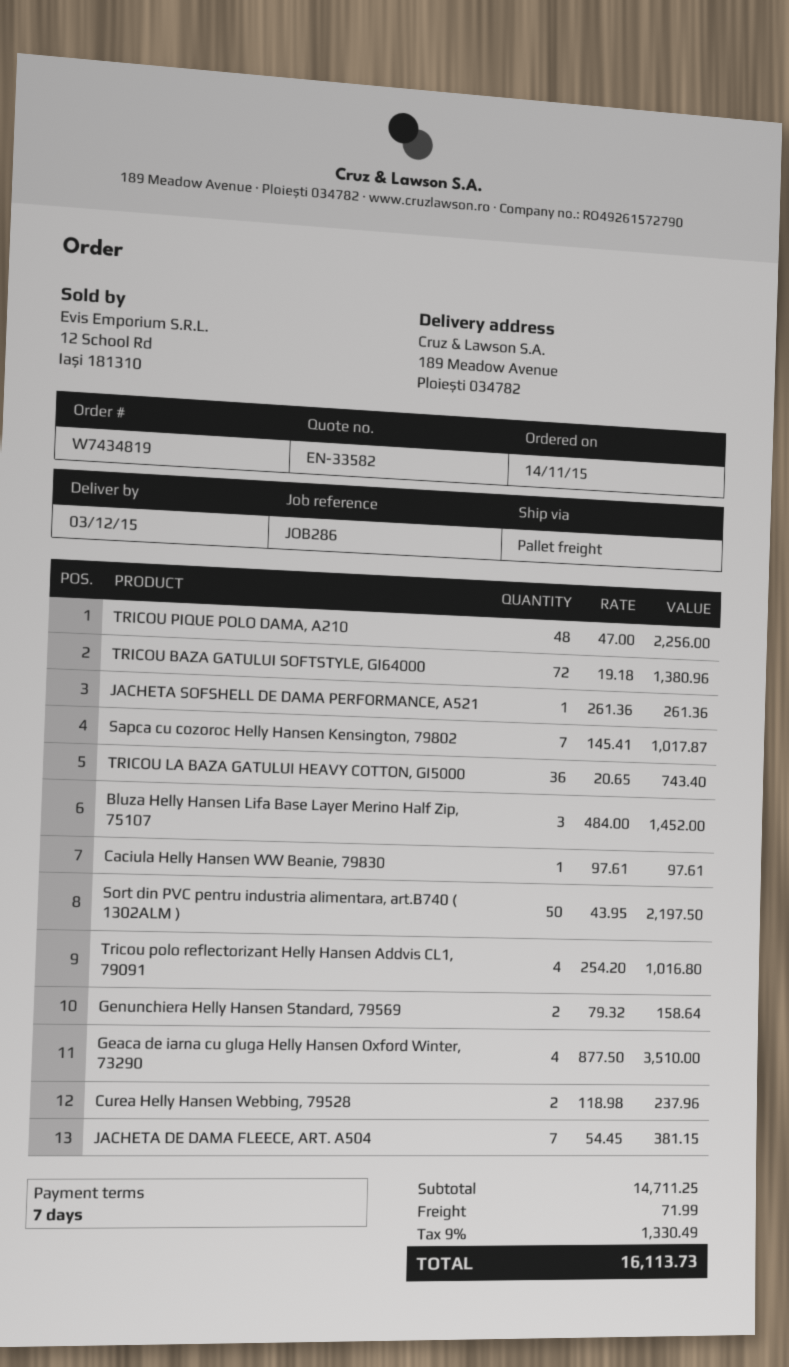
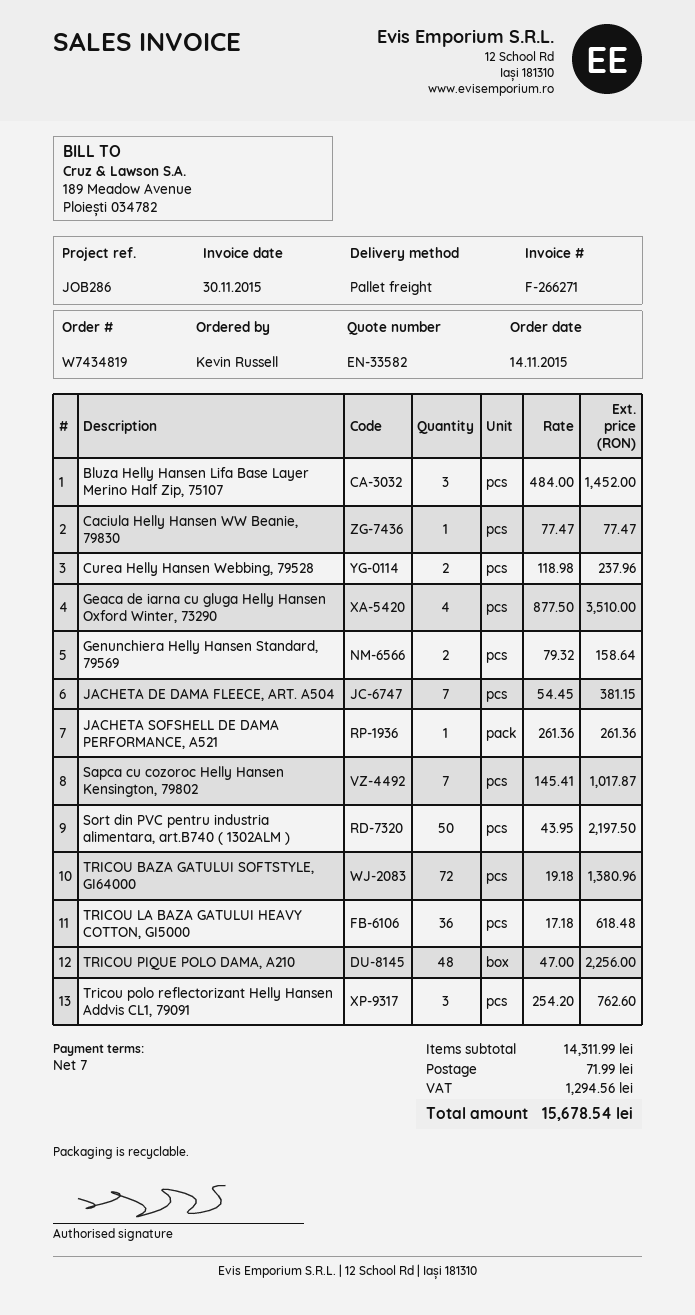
TRICOU LA BAZA GATULUI HEAVY COTTON, GI5000: 36 x 20.65 = 743.40 -> 36 x 17.18 = 618.48
Caciula Helly Hansen WW Beanie, 79830: 1 x 97.61 = 97.61 -> 1 x 77.47 = 77.47
Tricou polo reflectorizant Helly Hansen Addvis CL1, 79091: 4 x 254.20 = 1016.80 -> 3 x 254.20 = 762.60
subtotal: 14711.25 -> 14311.99
tax: 1330.49 -> 1294.56
total: 16113.73 -> 15678.54

